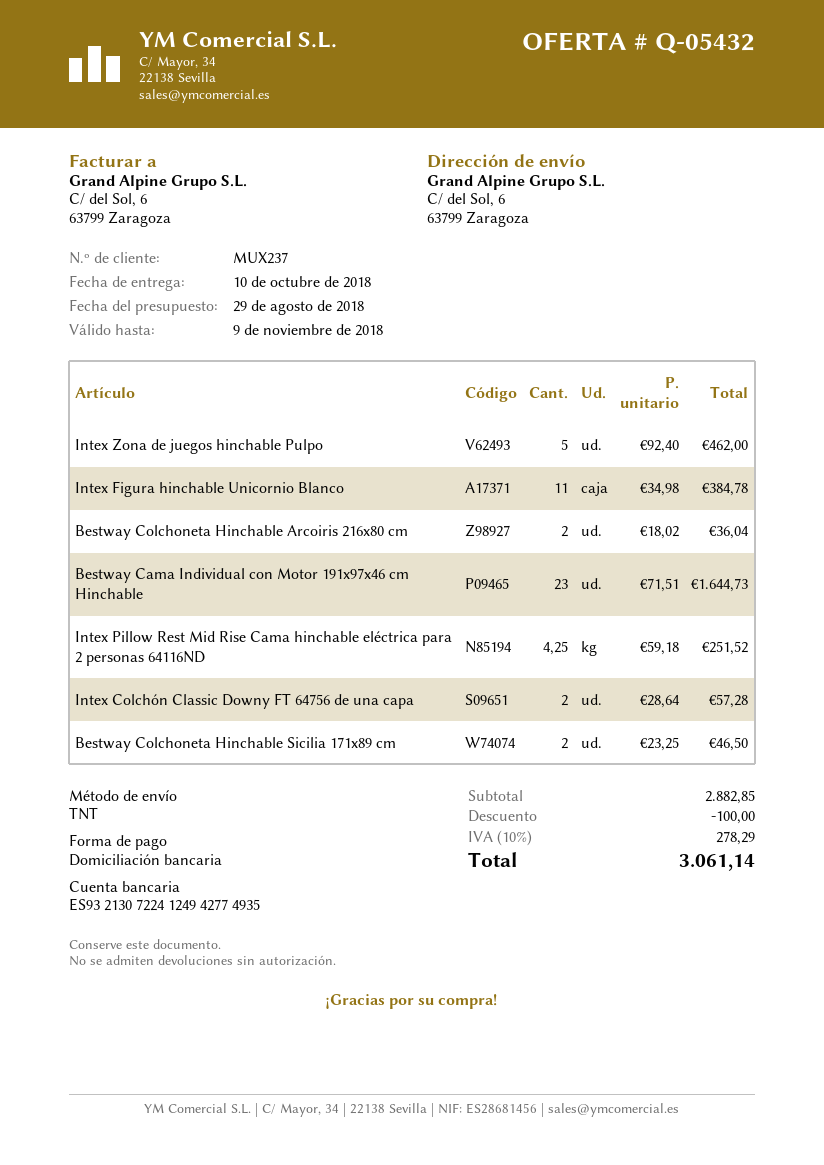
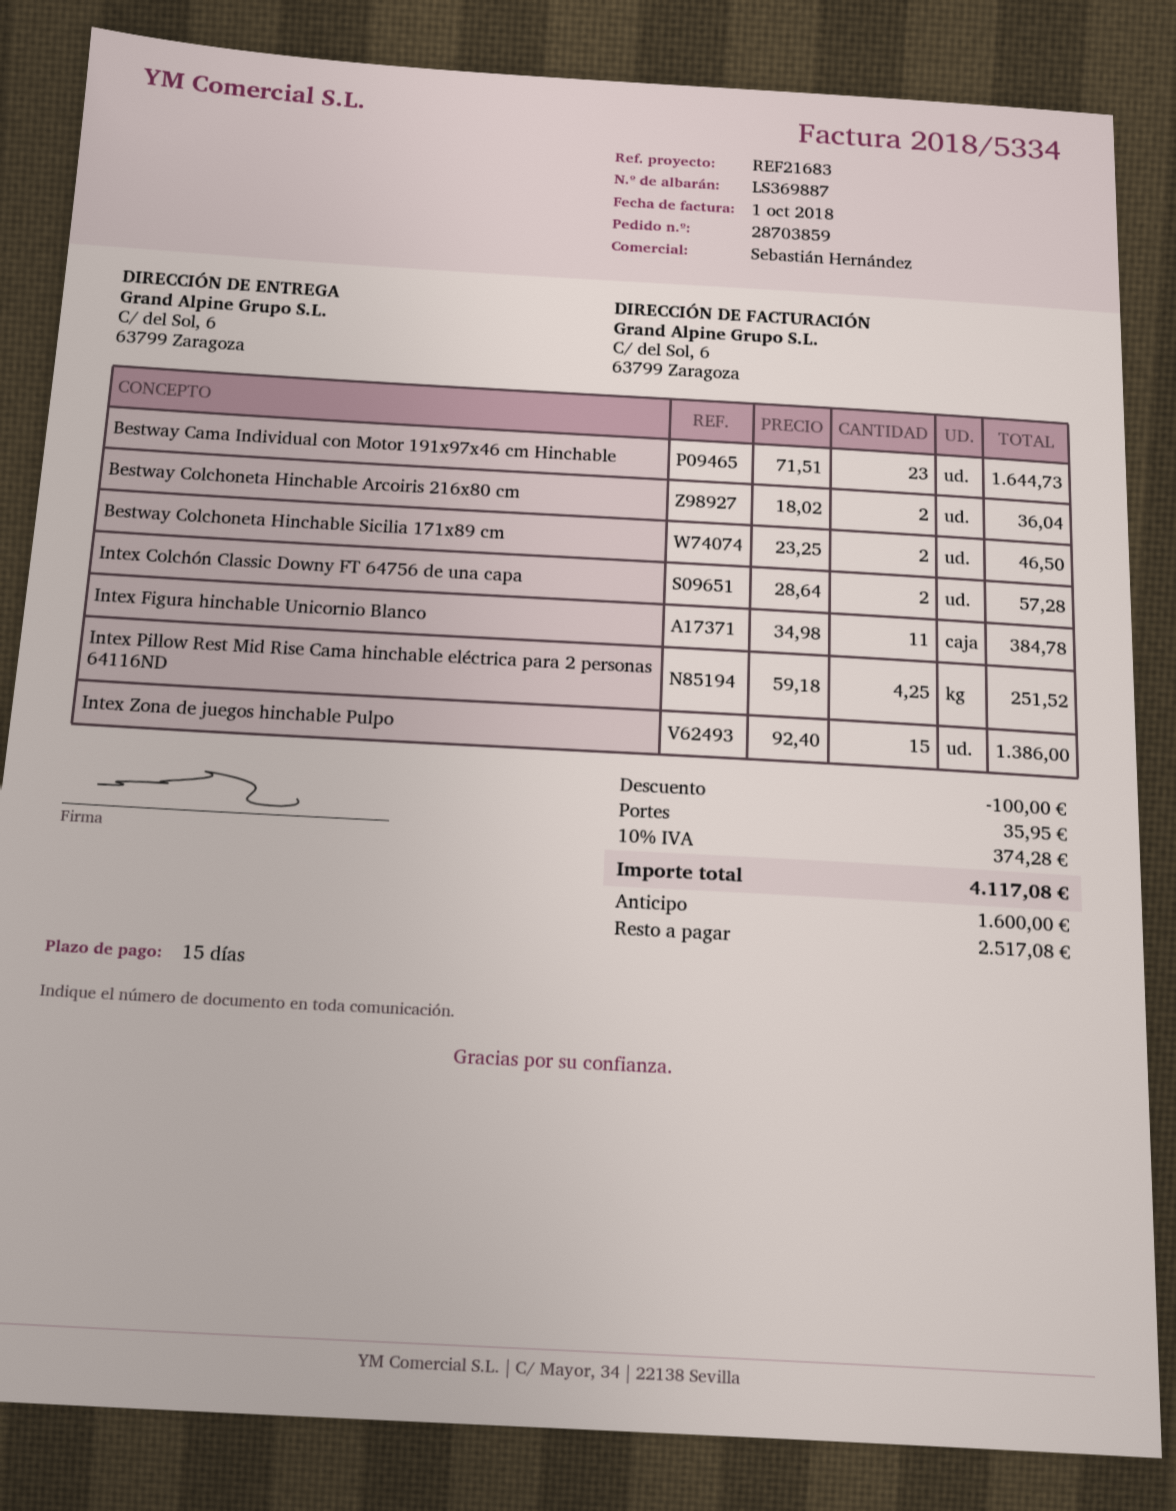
Intex Zona de juegos hinchable Pulpo: 5 x 92.40 = 462.00 -> 15 x 92.40 = 1386.00
shipping: none -> 35.95
tax: 10% = 278.29 -> 10% = 374.28
total: 3061.14 -> 4117.08

